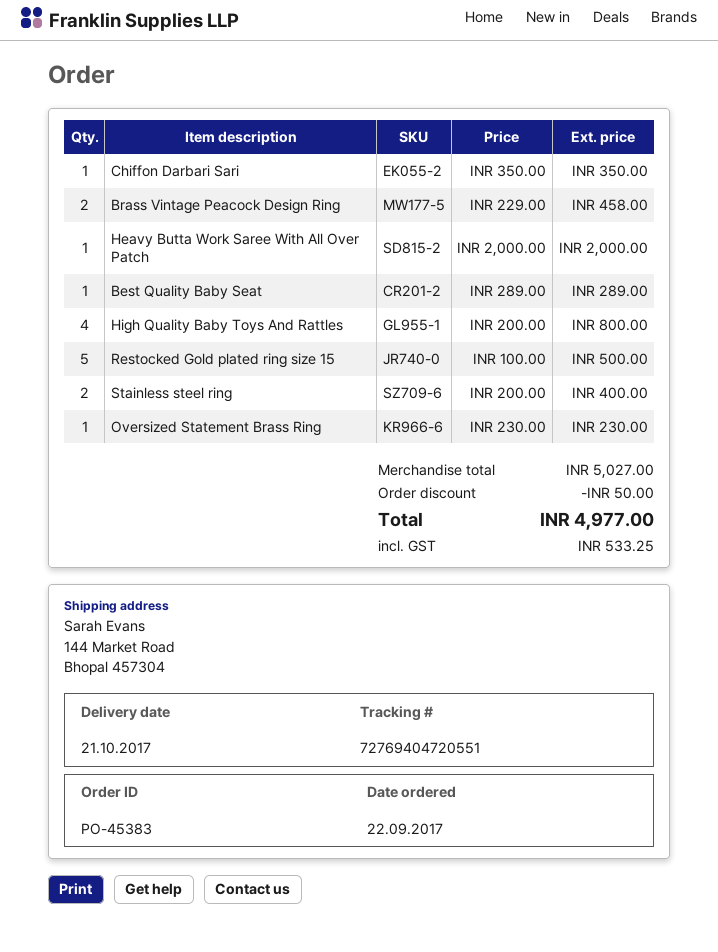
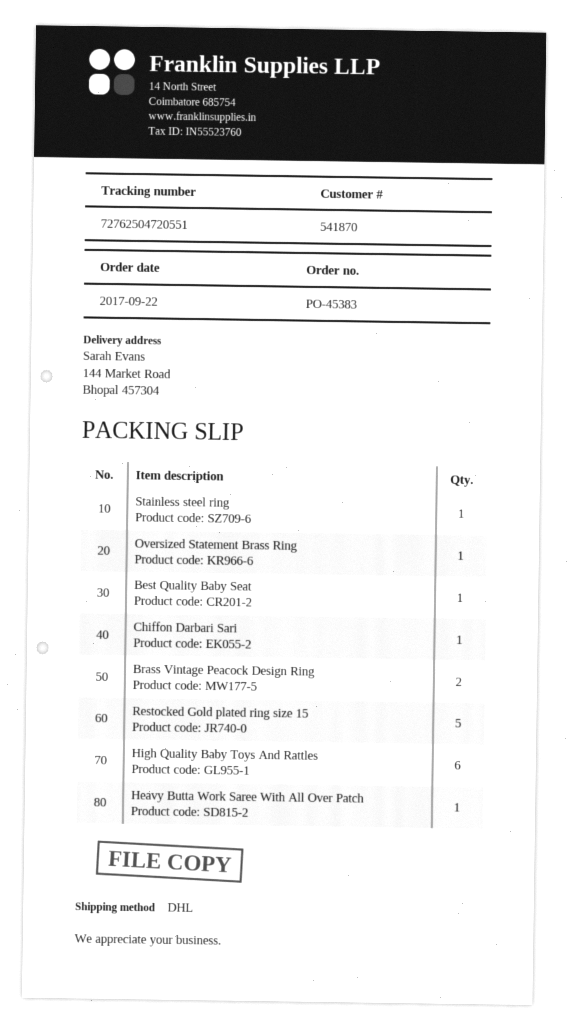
tracking number: 72769404720551 -> 72762504720551
High Quality Baby Toys And Rattles: 4 -> 6
Stainless steel ring: 2 -> 1

